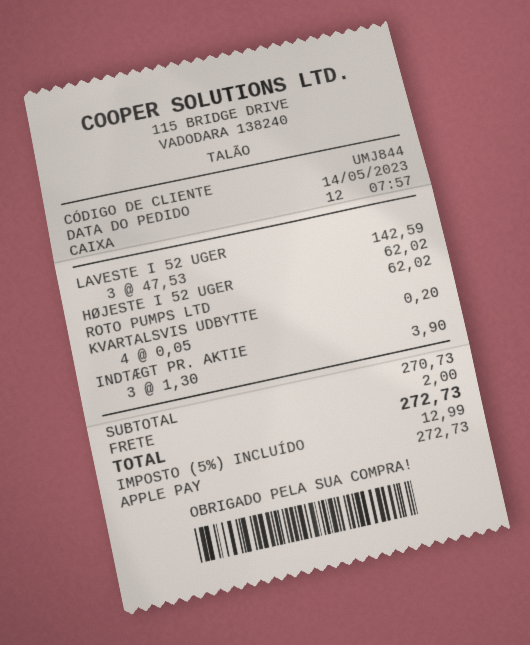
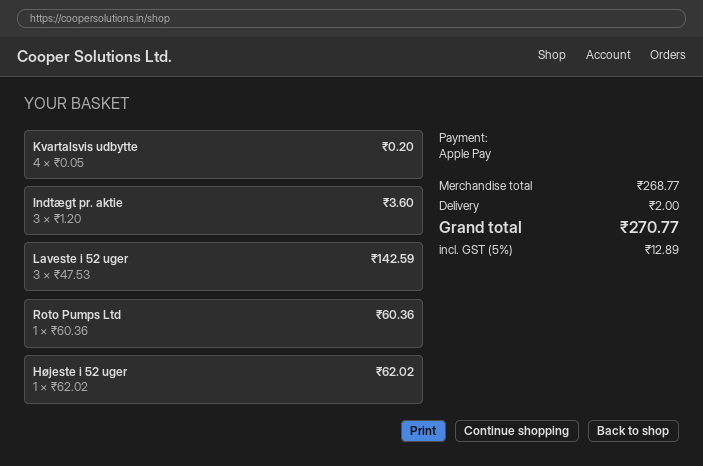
ROTO PUMPS LTD: 1 x 62.02 = 62.02 -> 1 x 60.36 = 60.36
INDTÆGT PR. AKTIE: 3 x 1.30 = 3.90 -> 3 x 1.20 = 3.60
subtotal: 270.73 -> 268.77
tax: 5% = 12.99 -> 5% = 12.89
total: 272.73 -> 270.77

